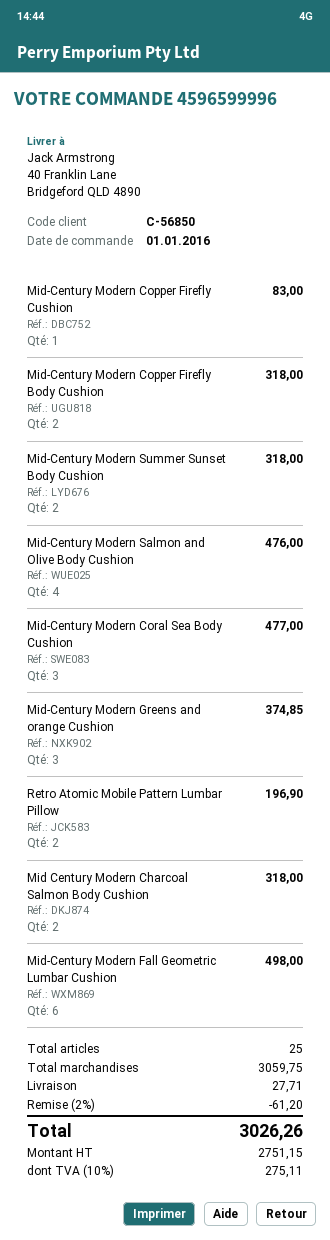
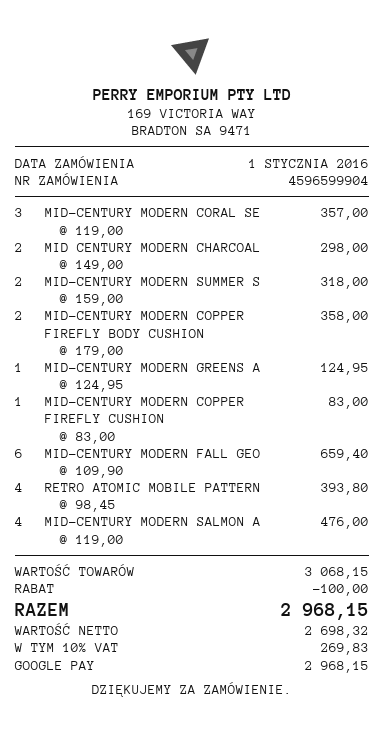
order number: 4596599996 -> 4596599904
Mid-Century Modern Copper Firefly Body Cushion: 2 for 318.00 -> 2 for 358.00
Mid-Century Modern Coral Sea Body Cushion: 3 for 477.00 -> 3 for 357.00
Mid-Century Modern Greens and orange Cushion: 3 for 374.85 -> 1 for 124.95
Retro Atomic Mobile Pattern Lumbar Pillow: 2 for 196.90 -> 4 for 393.80
Mid Century Modern Charcoal Salmon Body Cushion: 2 for 318.00 -> 2 for 298.00
Mid-Century Modern Fall Geometric Lumbar Cushion: 6 for 498.00 -> 6 for 659.40
subtotal: 3059.75 -> 3068.15
discount: 61.20 -> 100.00
shipping: 27.71 -> none
net: 2751.15 -> 2698.32
tax: 10% = 275.11 -> 10% = 269.83
total: 3026.26 -> 2968.15

